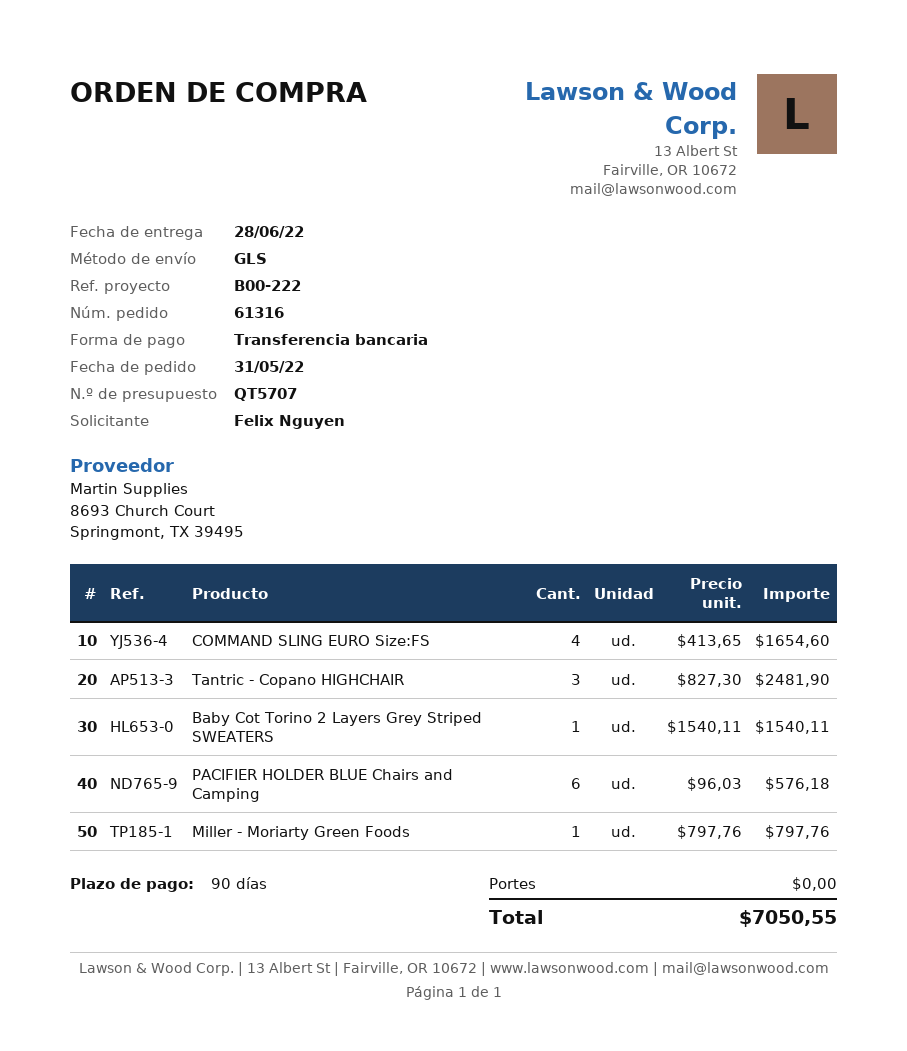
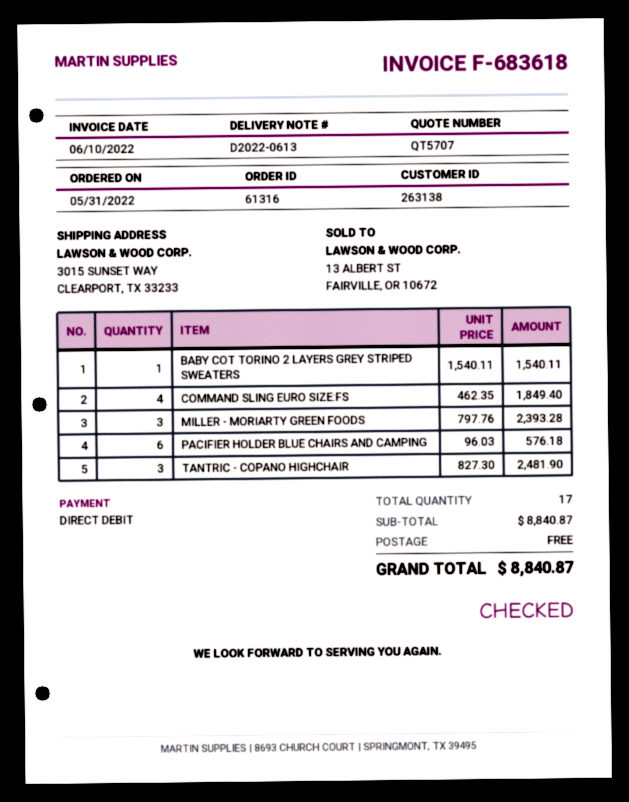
payment method: bank transfer -> direct debit
COMMAND SLING EURO Size:FS: 4 x 413.65 = 1654.60 -> 4 x 462.35 = 1849.40
Miller - Moriarty Green Foods: 1 x 797.76 = 797.76 -> 3 x 797.76 = 2393.28
total: 7050.55 -> 8840.87

